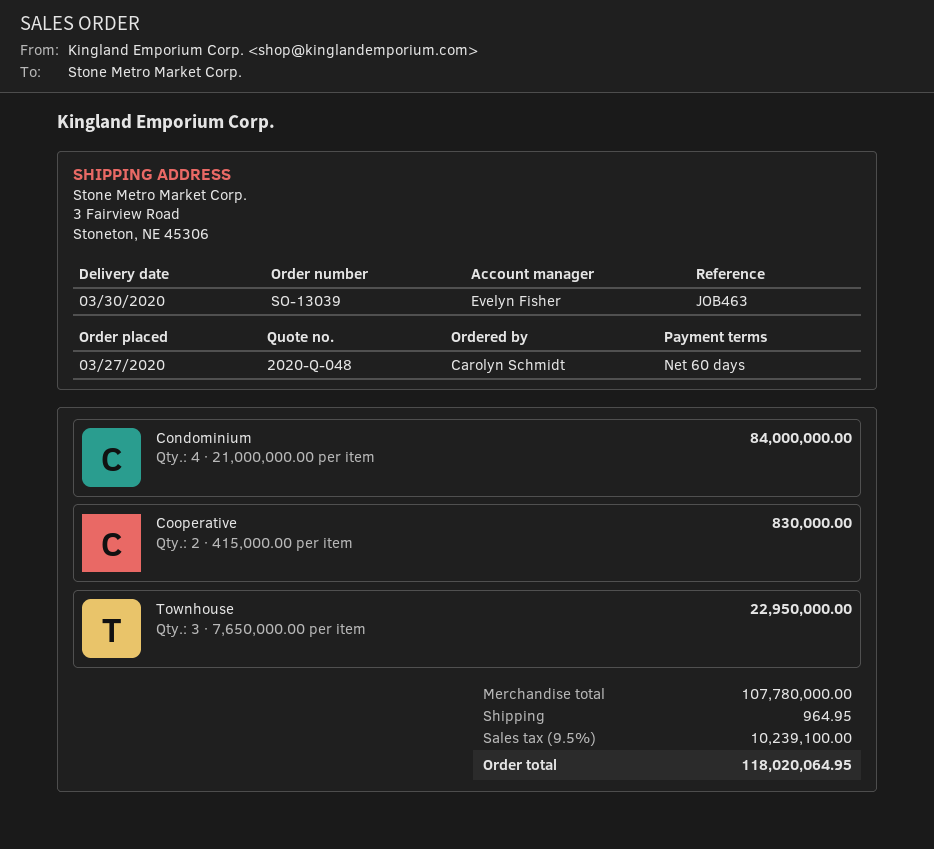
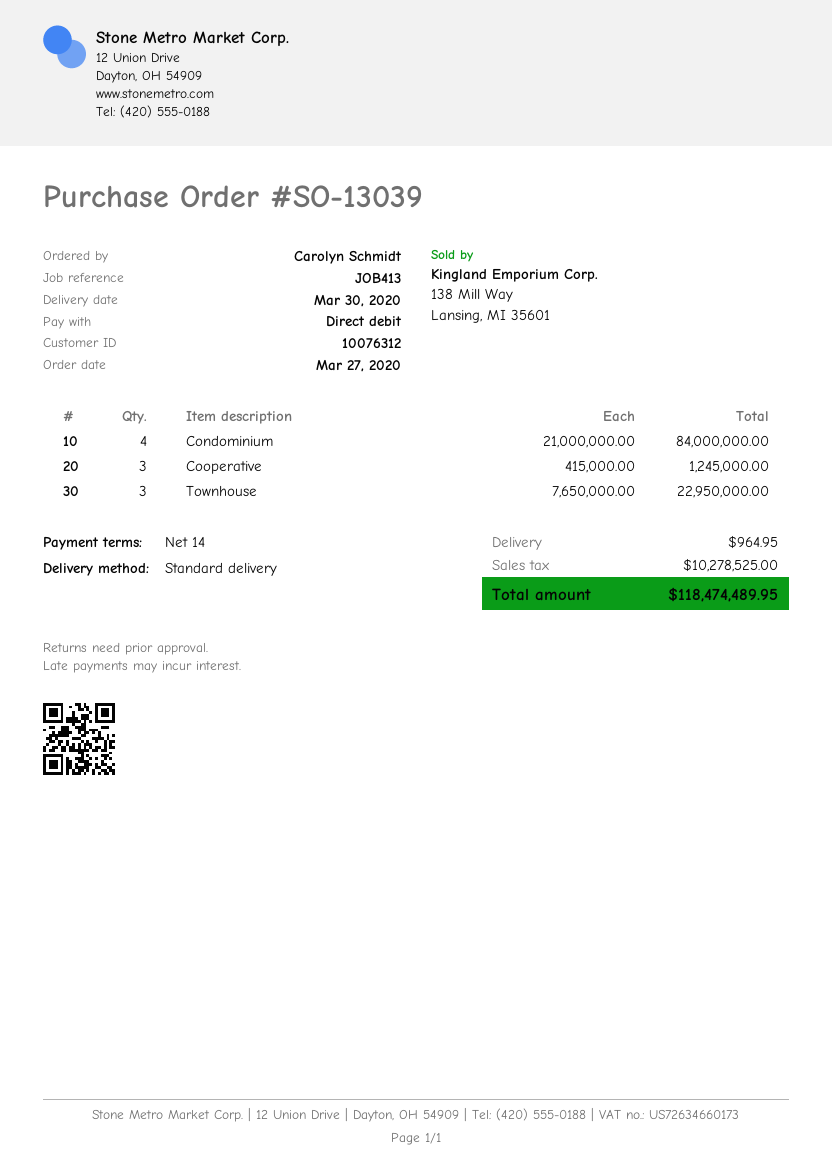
payment terms: 60 days -> 14 days
reference: JOB463 -> JOB413
Cooperative: 2 x 415000.00 = 830000.00 -> 3 x 415000.00 = 1245000.00
tax: 10239100.00 -> 10278525.00
total: 118020064.95 -> 118474489.95

